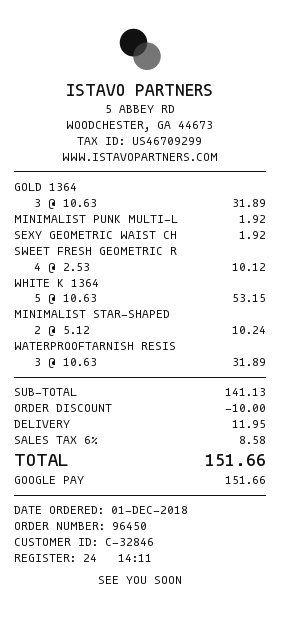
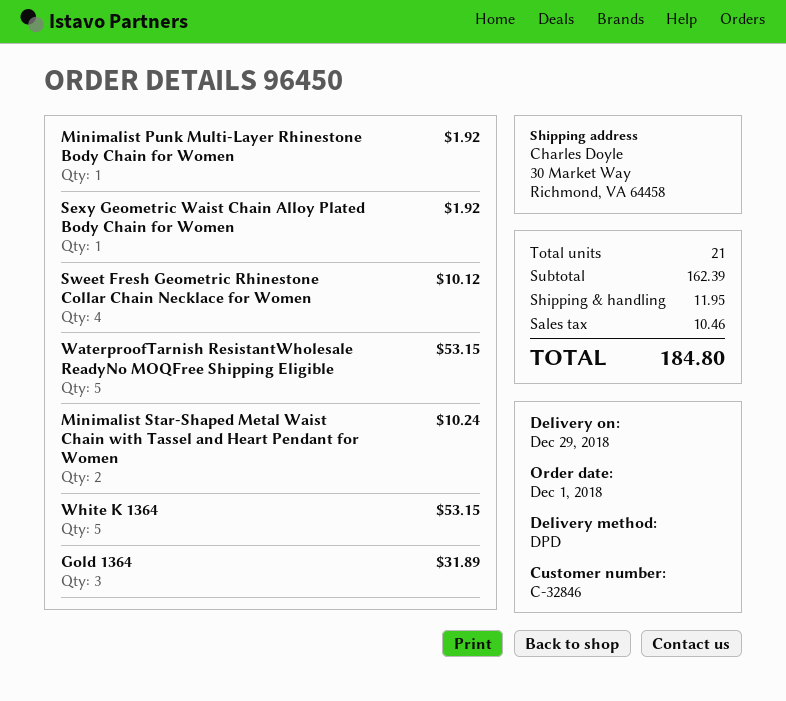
WATERPROOFTARNISH RESIS: 3 for 31.89 -> 5 for 53.15
subtotal: 141.13 -> 162.39
discount: 10.00 -> none
tax: 8.58 -> 10.46
total: 151.66 -> 184.80

